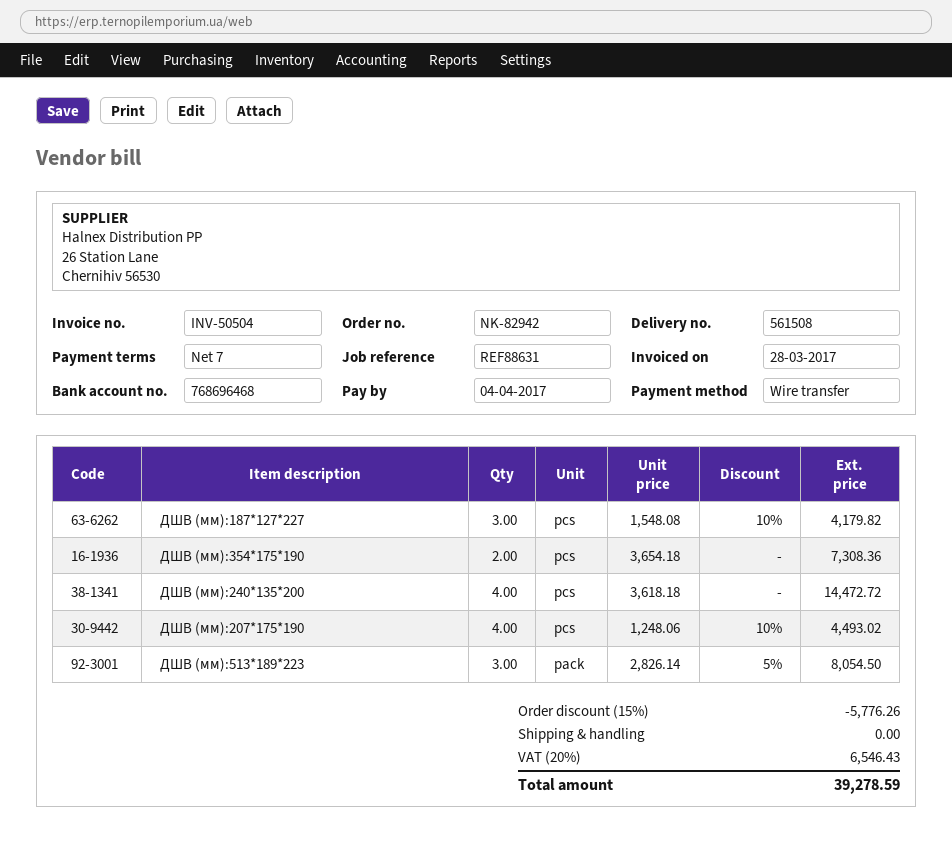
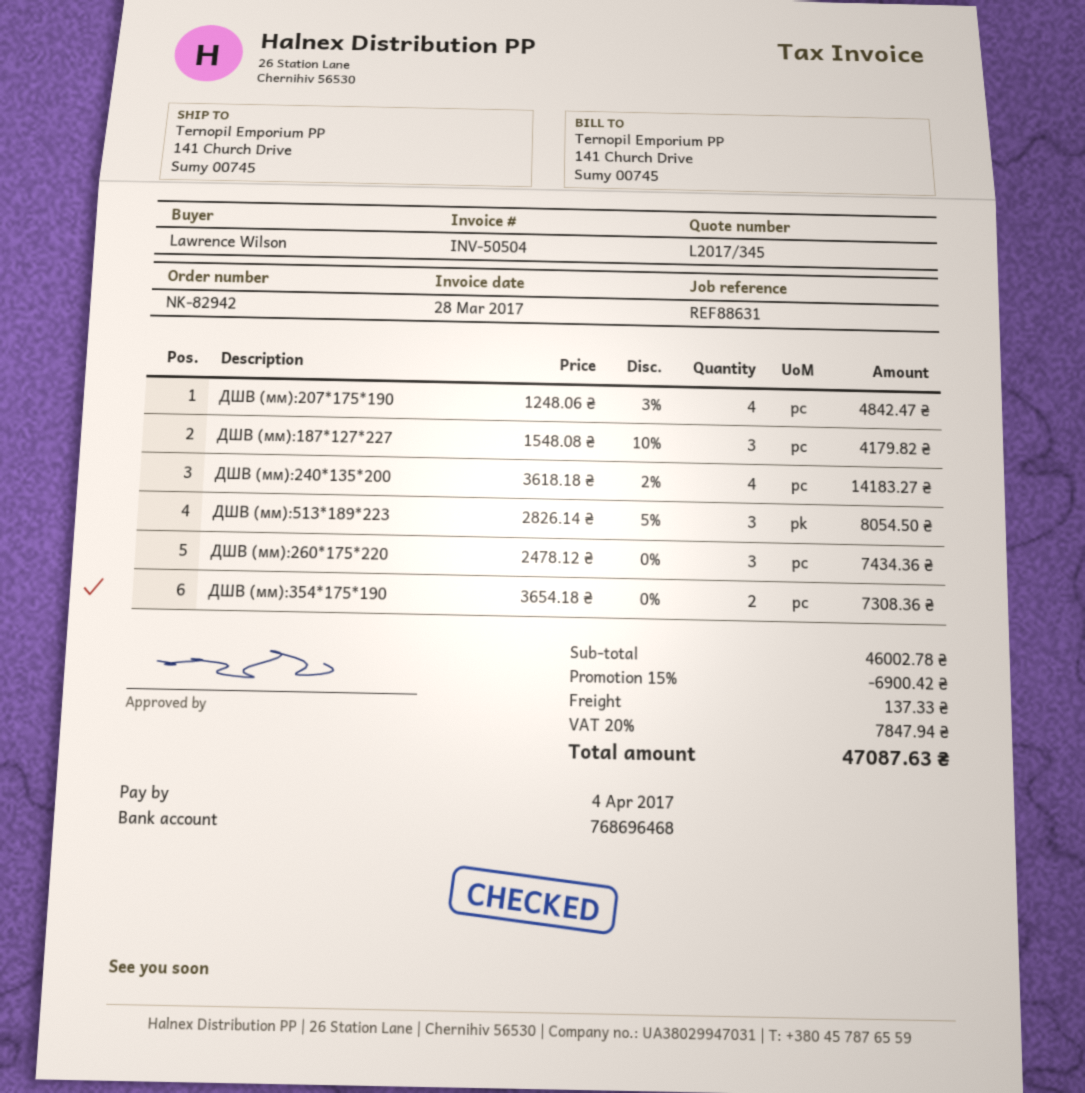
ДШВ (мм):240*135*200: 4 x 3618.18 = 14472.72 -> 4 x 3618.18 - 2% = 14183.27
ДШВ (мм):207*175*190: 4 x 1248.06 - 10% = 4493.02 -> 4 x 1248.06 - 3% = 4842.47
ДШВ (мм):260*175*220: none -> 3 x 2478.12 = 7434.36
discount: 15% = 5776.26 -> 15% = 6900.42
shipping: 0.00 -> 137.33
tax: 20% = 6546.43 -> 20% = 7847.94
total: 39278.59 -> 47087.63

